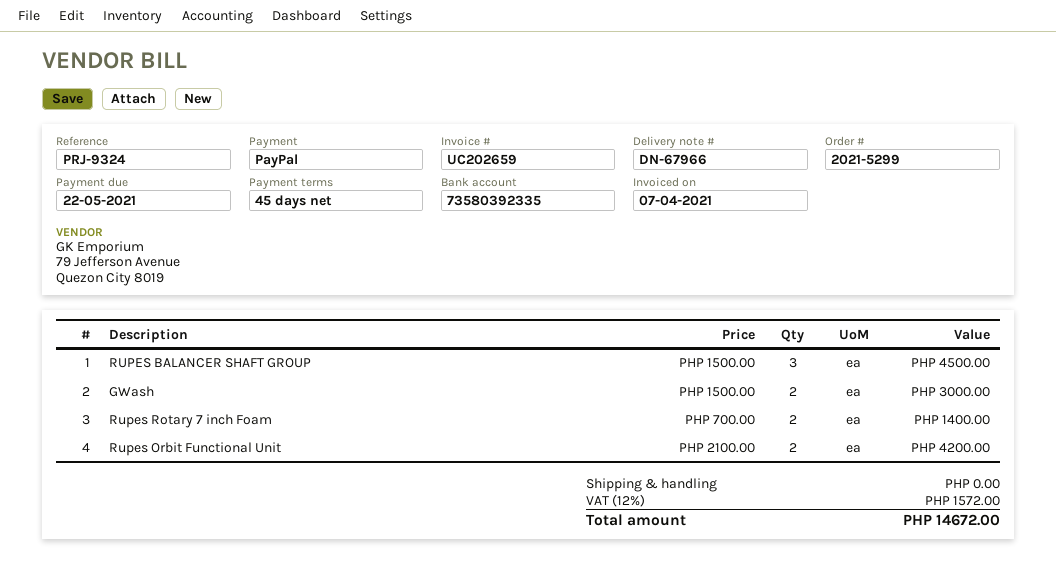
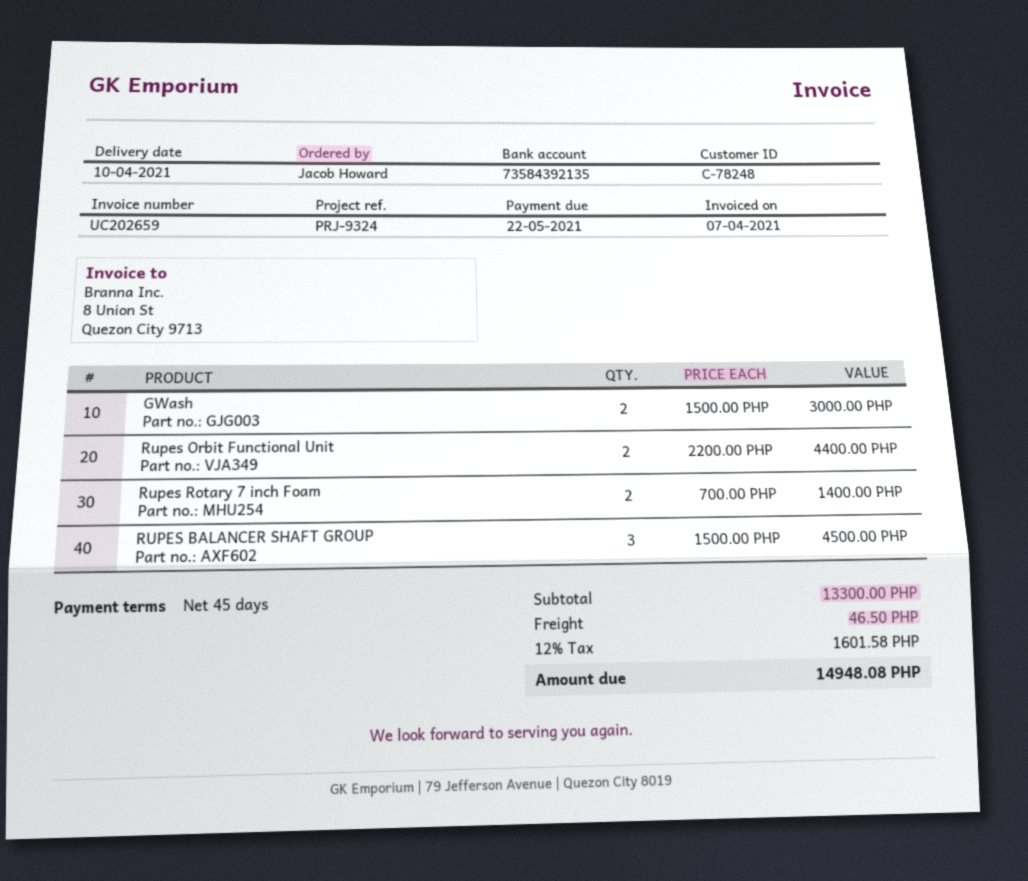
bank account: 73580392335 -> 73584392135
Rupes Orbit Functional Unit: 2 x 2100.00 = 4200.00 -> 2 x 2200.00 = 4400.00
shipping: 0.00 -> 46.50
tax: 12% = 1572.00 -> 12% = 1601.58
total: 14672.00 -> 14948.08

